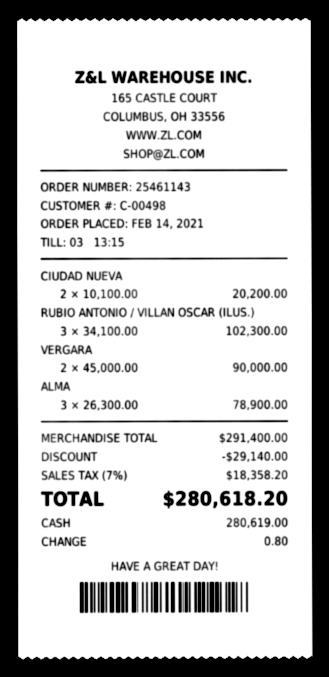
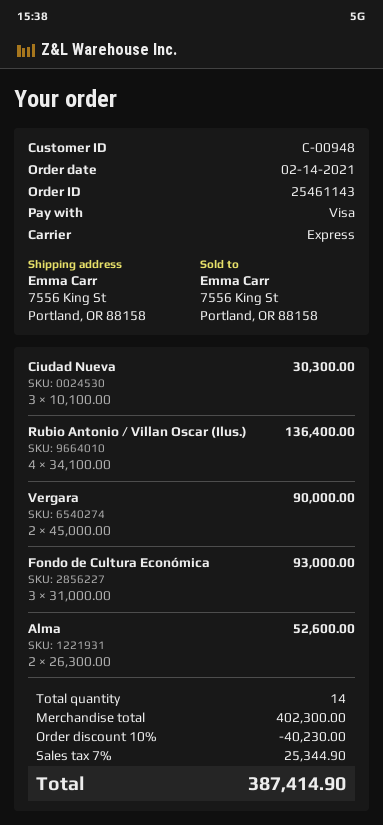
customer number: C-00498 -> C-00948
payment method: cash -> Visa
CIUDAD NUEVA: 2 x 10100.00 = 20200.00 -> 3 x 10100.00 = 30300.00
RUBIO ANTONIO / VILLAN OSCAR (ILUS.): 3 x 34100.00 = 102300.00 -> 4 x 34100.00 = 136400.00
ALMA: 3 x 26300.00 = 78900.00 -> 2 x 26300.00 = 52600.00
Fondo de Cultura Económica: none -> 3 x 31000.00 = 93000.00
subtotal: 291400.00 -> 402300.00
discount: 29140.00 -> 40230.00
tax: 7% = 18358.20 -> 7% = 25344.90
total: 280618.20 -> 387414.90

